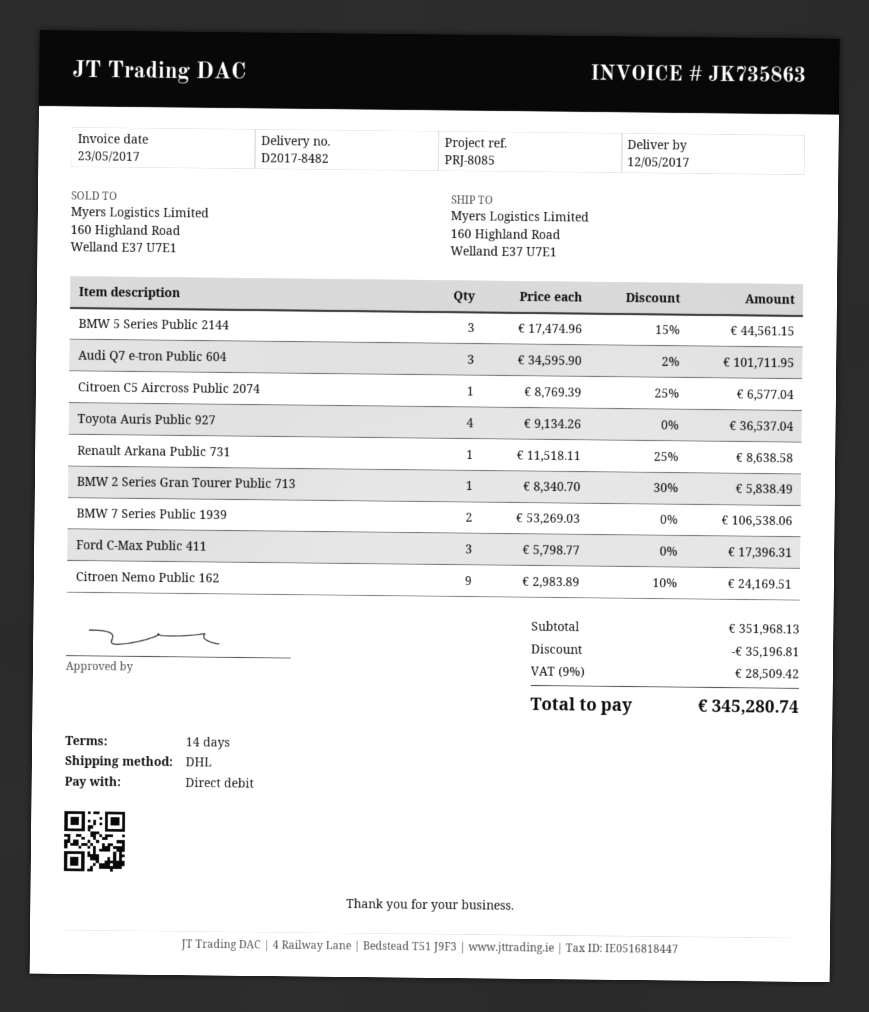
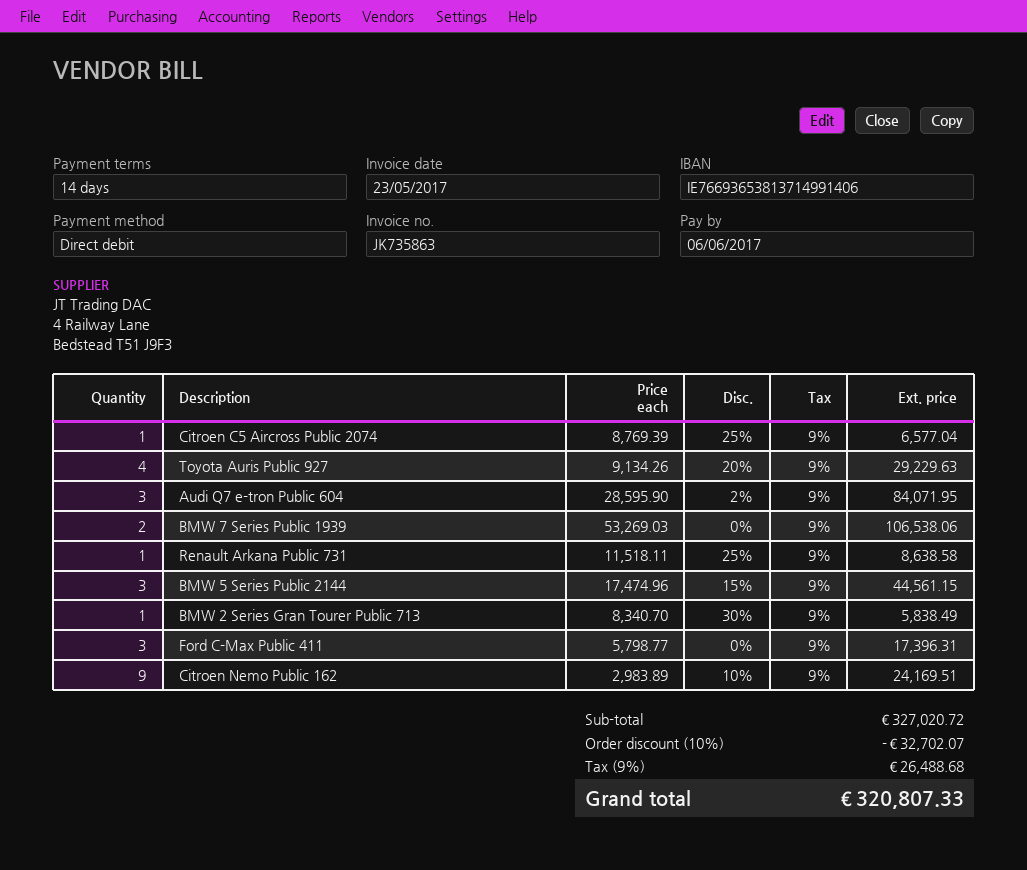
Audi Q7 e-tron Public 604: 3 x 34595.90 - 2% = 101711.95 -> 3 x 28595.90 - 2% = 84071.95
Toyota Auris Public 927: 4 x 9134.26 = 36537.04 -> 4 x 9134.26 - 20% = 29229.63
subtotal: 351968.13 -> 327020.72
discount: 35196.81 -> 32702.07
tax: 9% = 28509.42 -> 9% = 26488.68
total: 345280.74 -> 320807.33

